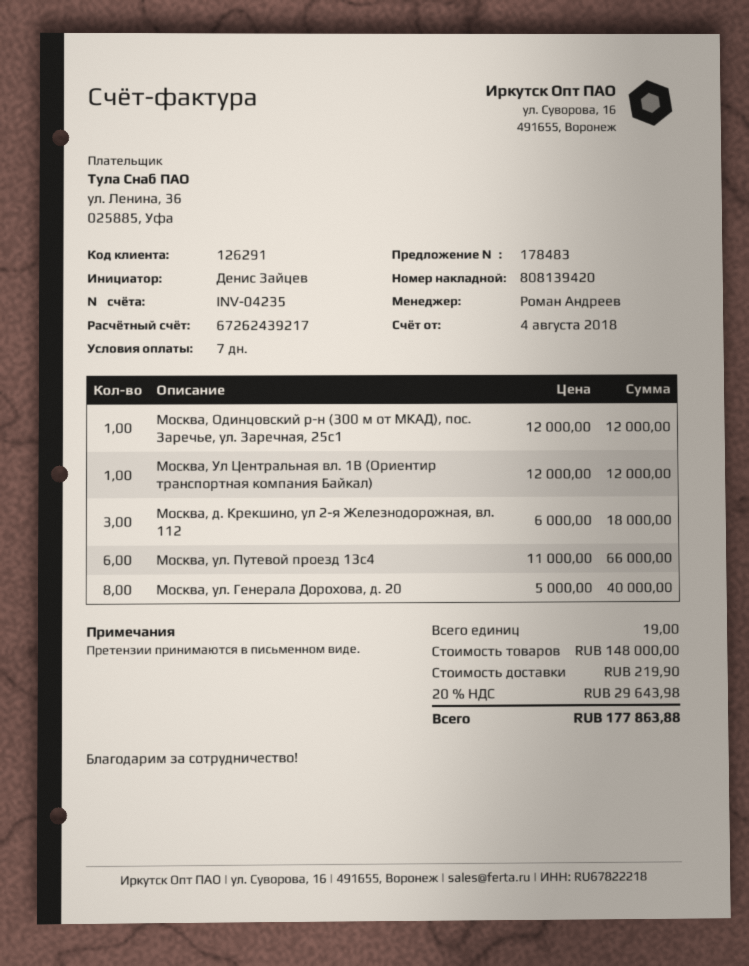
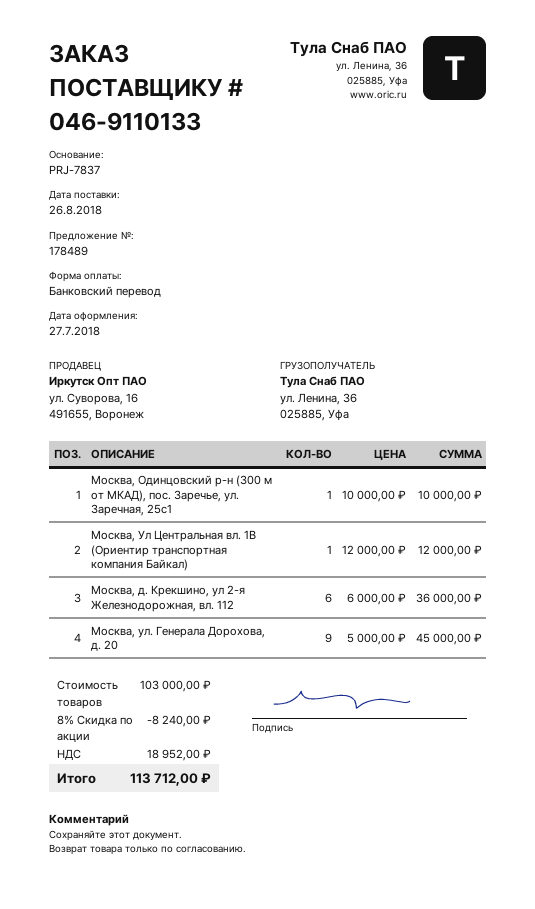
quote number: 178483 -> 178489
Москва, Одинцовский р-н (300 м от МКАД), пос. Заречье, ул. Заречная, 25с1: 1 x 12000.00 = 12000.00 -> 1 x 10000.00 = 10000.00
Москва, д. Крекшино, ул 2-я Железнодорожная, вл. 112: 3 x 6000.00 = 18000.00 -> 6 x 6000.00 = 36000.00
Москва, ул. Путевой проезд 13с4: 6 x 11000.00 = 66000.00 -> none
Москва, ул. Генерала Дорохова, д. 20: 8 x 5000.00 = 40000.00 -> 9 x 5000.00 = 45000.00
subtotal: 148000.00 -> 103000.00
discount: none -> 8% = 8240.00
shipping: 219.90 -> none
tax: 29643.98 -> 18952.00
total: 177863.88 -> 113712.00

